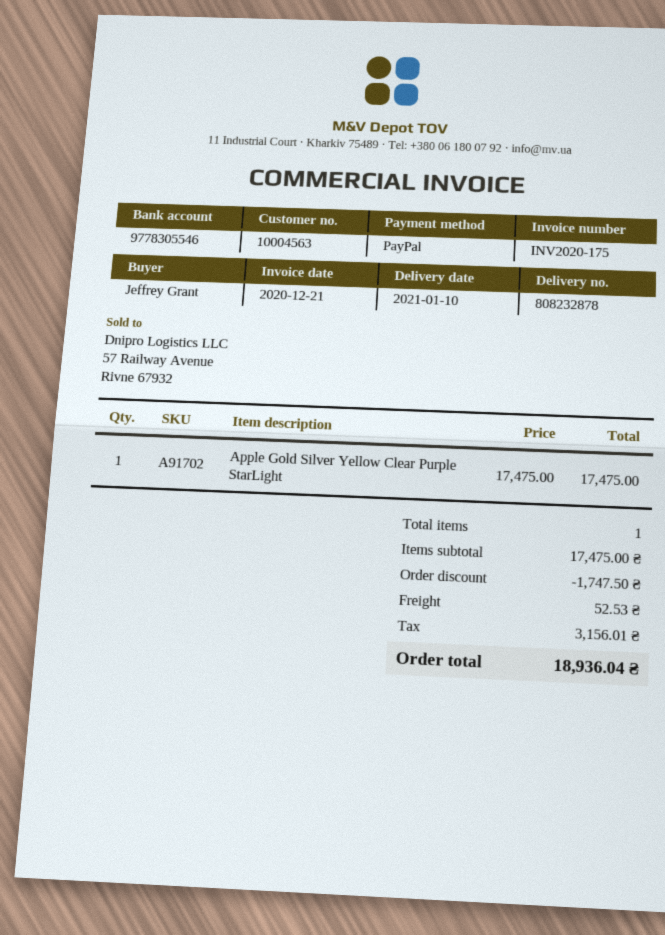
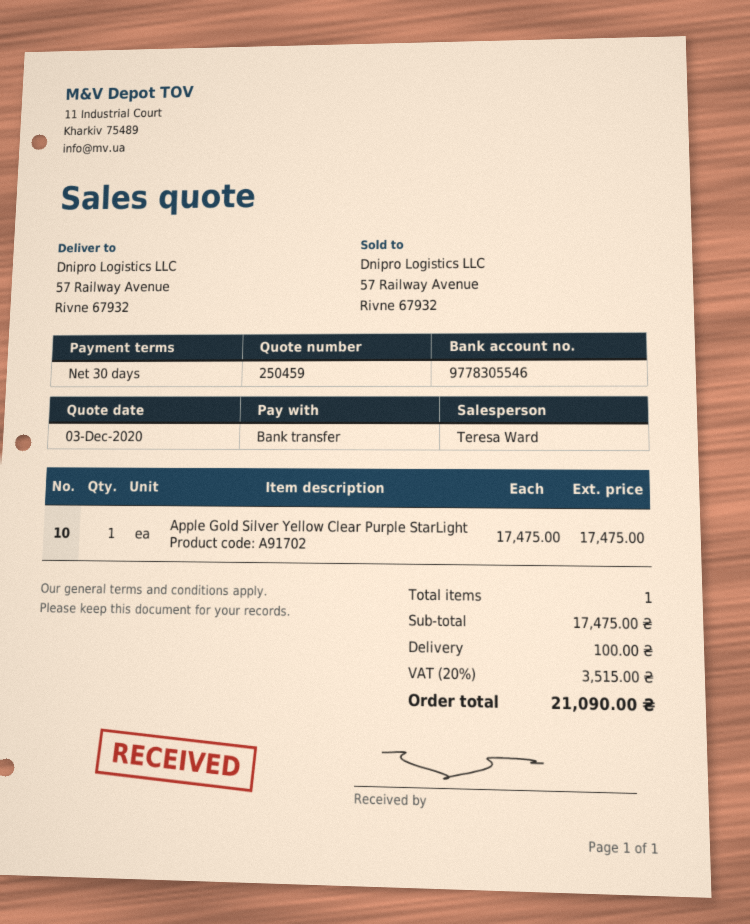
payment method: PayPal -> bank transfer
discount: 1747.50 -> none
shipping: 52.53 -> 100.00
tax: 3156.01 -> 3515.00
total: 18936.04 -> 21090.00

